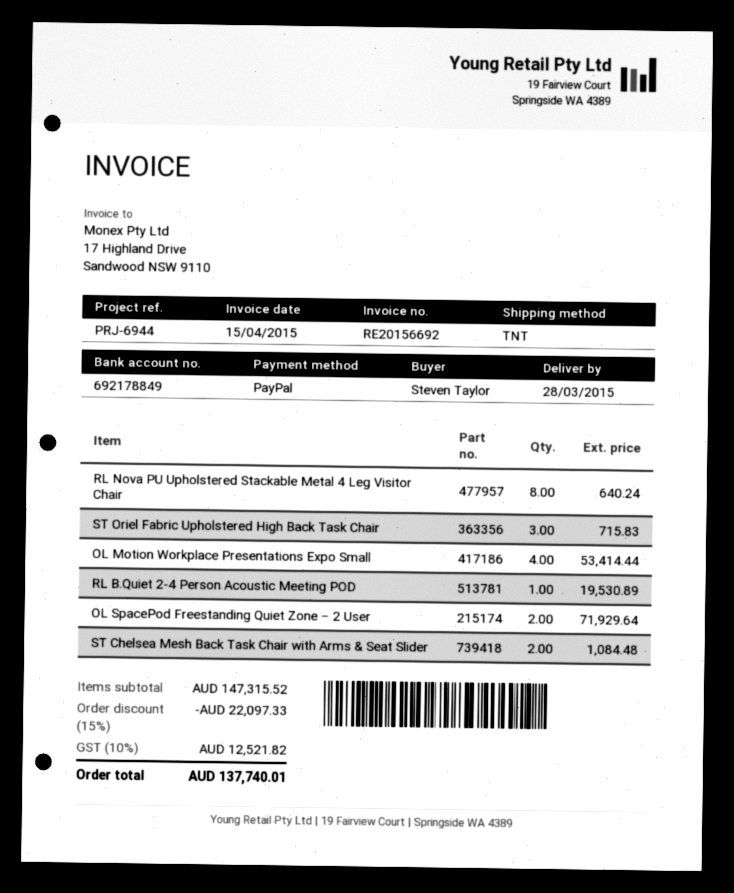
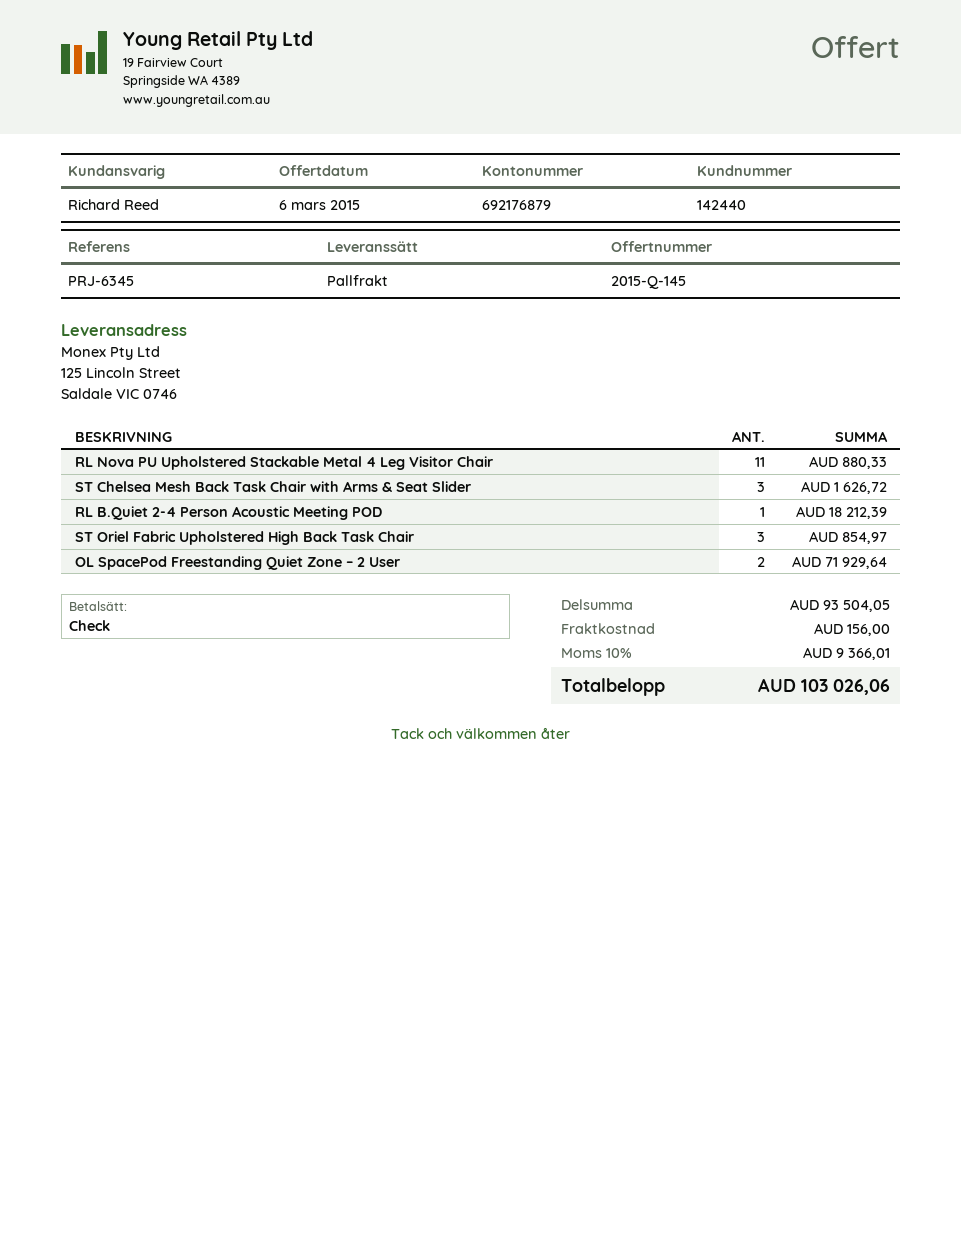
reference: PRJ-6944 -> PRJ-6345
payment method: PayPal -> cheque
bank account: 692178849 -> 692176879
shipping method: TNT -> pallet freight
RL Nova PU Upholstered Stackable Metal 4 Leg Visitor Chair: 8 for 640.24 -> 11 for 880.33
ST Oriel Fabric Upholstered High Back Task Chair: 3 for 715.83 -> 3 for 854.97
OL Motion Workplace Presentations Expo Small: 4 for 53414.44 -> none
RL B.Quiet 2-4 Person Acoustic Meeting POD: 1 for 19530.89 -> 1 for 18212.39
ST Chelsea Mesh Back Task Chair with Arms & Seat Slider: 2 for 1084.48 -> 3 for 1626.72
subtotal: 147315.52 -> 93504.05
discount: 15% = 22097.33 -> none
shipping: none -> 156.00
tax: 10% = 12521.82 -> 10% = 9366.01
total: 137740.01 -> 103026.06

